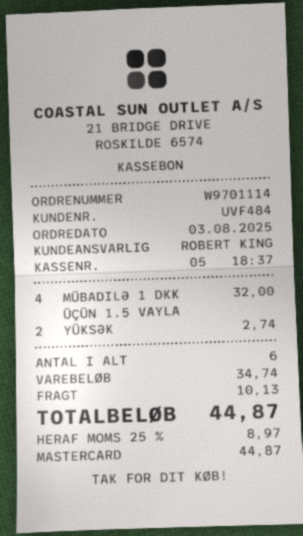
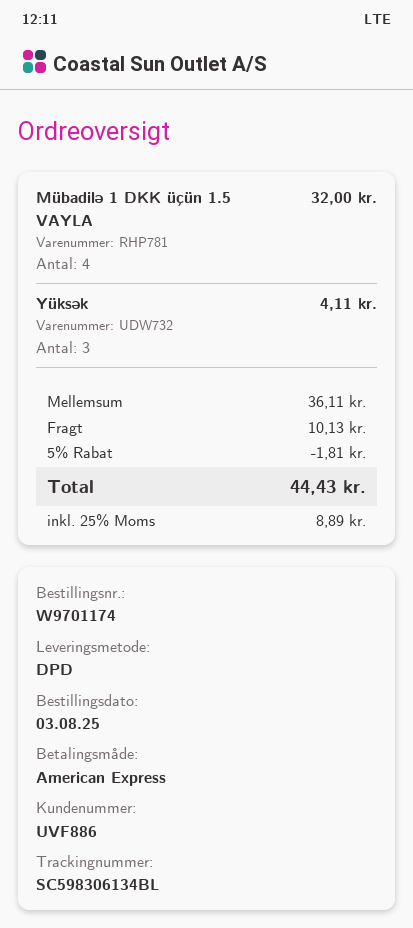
order number: W9701114 -> W9701174
customer number: UVF484 -> UVF886
payment method: Mastercard -> American Express
YÜKSƏK: 2 for 2.74 -> 3 for 4.11
subtotal: 34.74 -> 36.11
discount: none -> 5% = 1.81
tax: 25% = 8.97 -> 25% = 8.89
total: 44.87 -> 44.43

